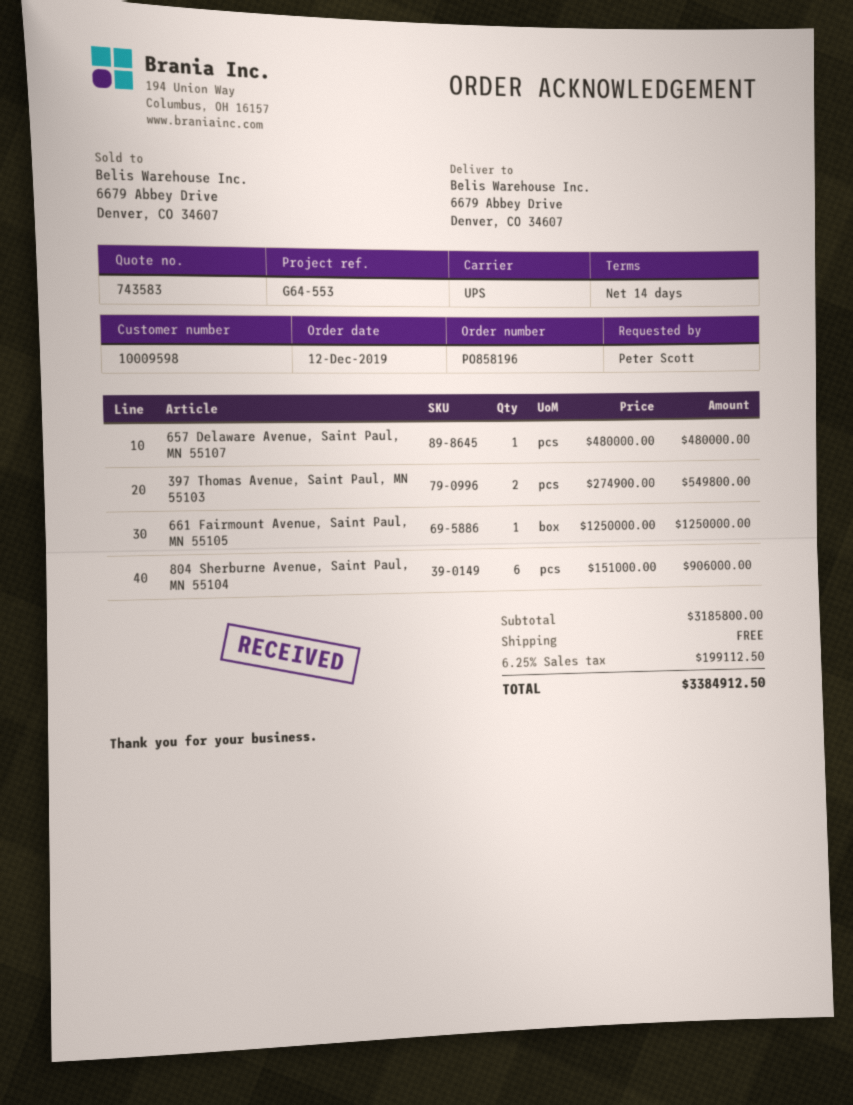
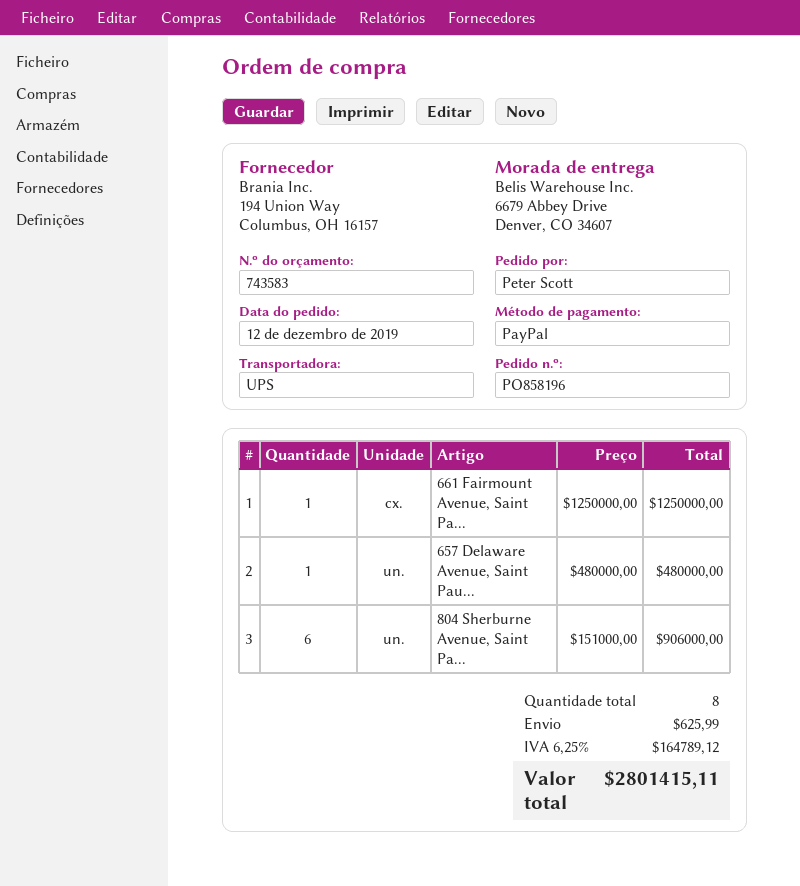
397 Thomas Avenue, Saint Paul, MN 55103: 2 x 274900.00 = 549800.00 -> none
shipping: 0.00 -> 625.99
tax: 6.25% = 199112.50 -> 6.25% = 164789.12
total: 3384912.50 -> 2801415.11

